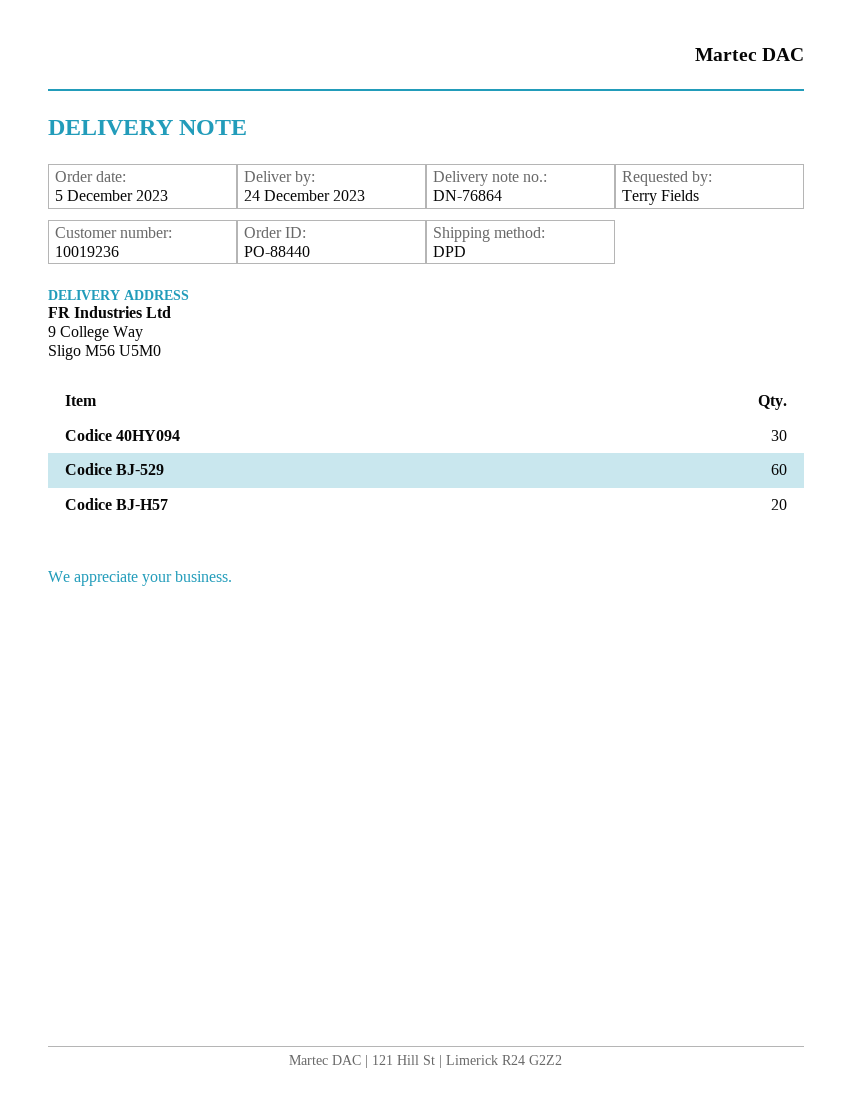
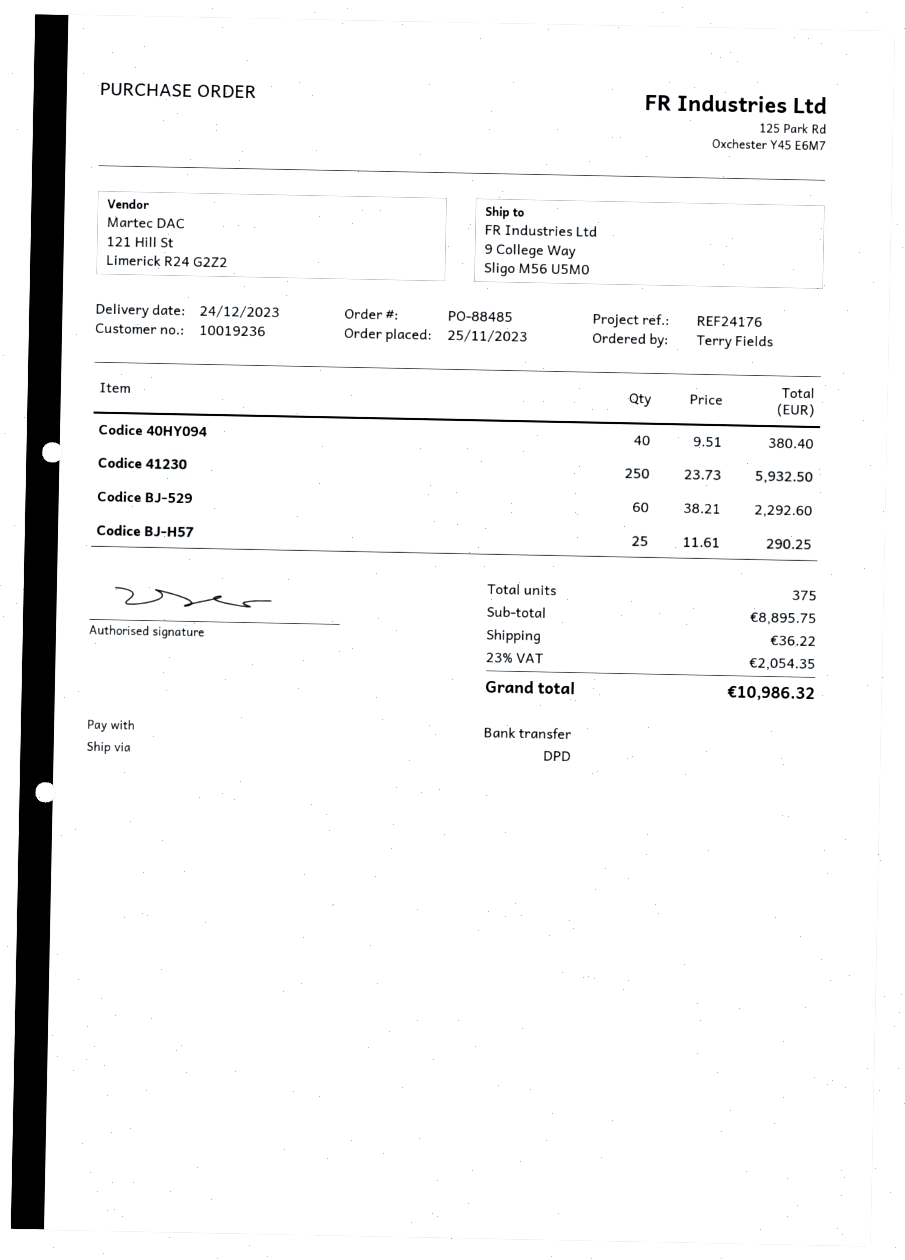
order number: PO-88440 -> PO-88485
order date: 2023-12-05 -> 2023-11-25
Codice 40HY094: 30 -> 40
Codice BJ-H57: 20 -> 25
Codice 41230: none -> 250

